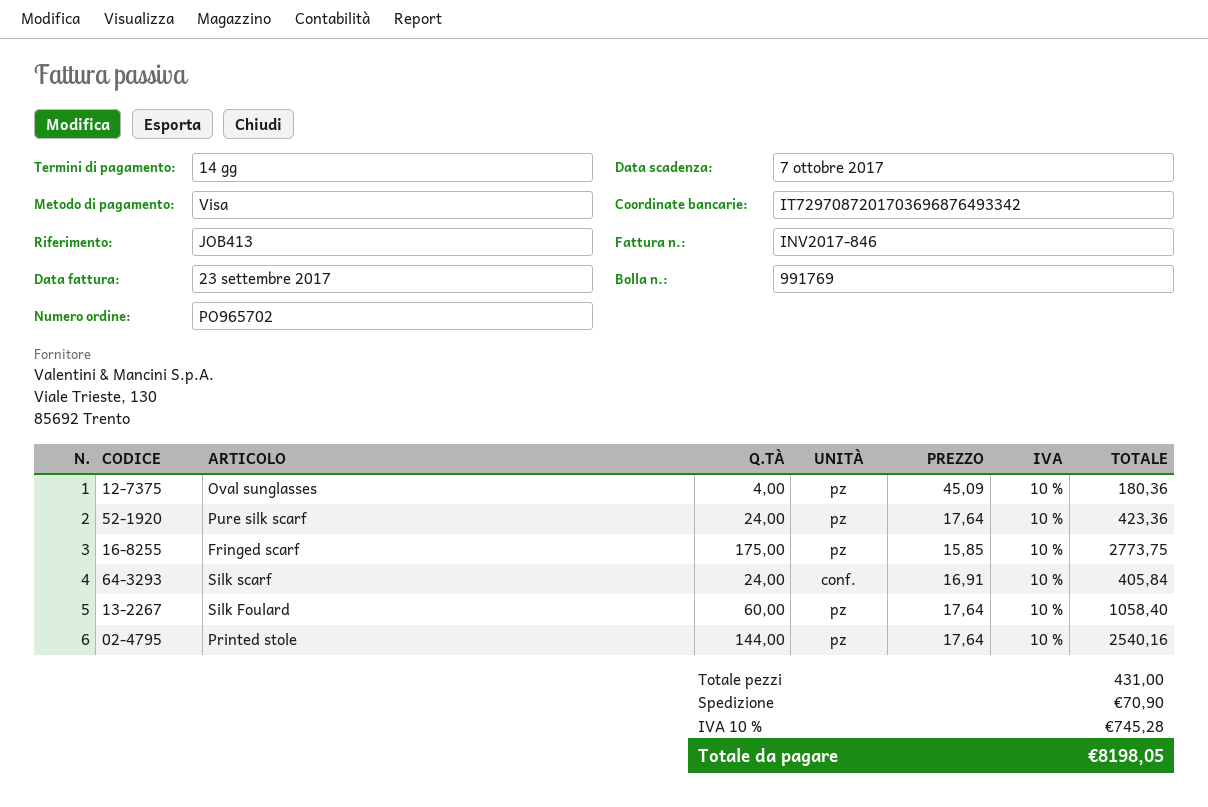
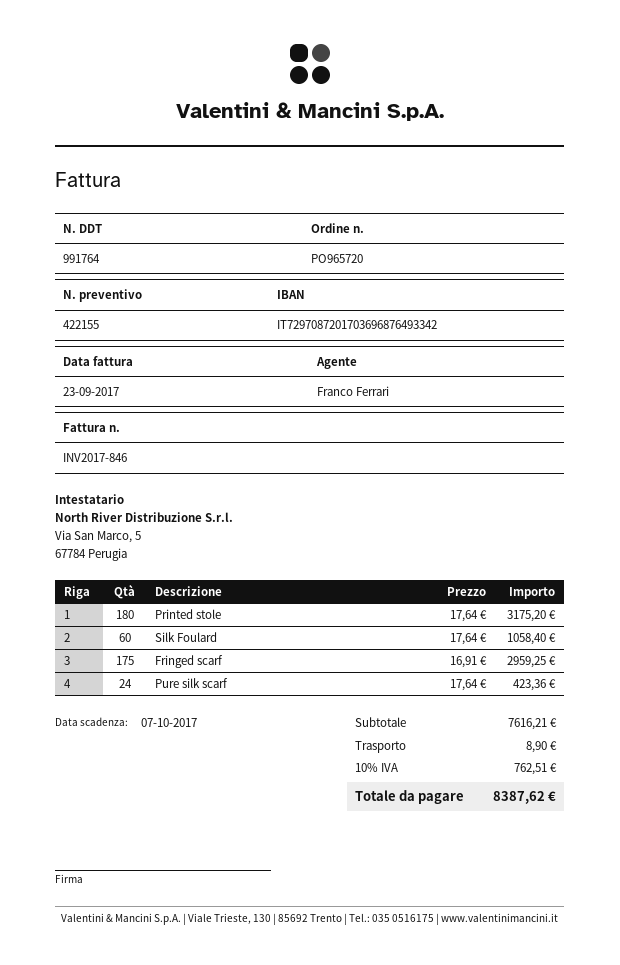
order number: PO965702 -> PO965720
delivery note number: 991769 -> 991764
Oval sunglasses: 4 x 45.09 = 180.36 -> none
Fringed scarf: 175 x 15.85 = 2773.75 -> 175 x 16.91 = 2959.25
Silk scarf: 24 x 16.91 = 405.84 -> none
Printed stole: 144 x 17.64 = 2540.16 -> 180 x 17.64 = 3175.20
shipping: 70.90 -> 8.90
tax: 10% = 745.28 -> 10% = 762.51
total: 8198.05 -> 8387.62

